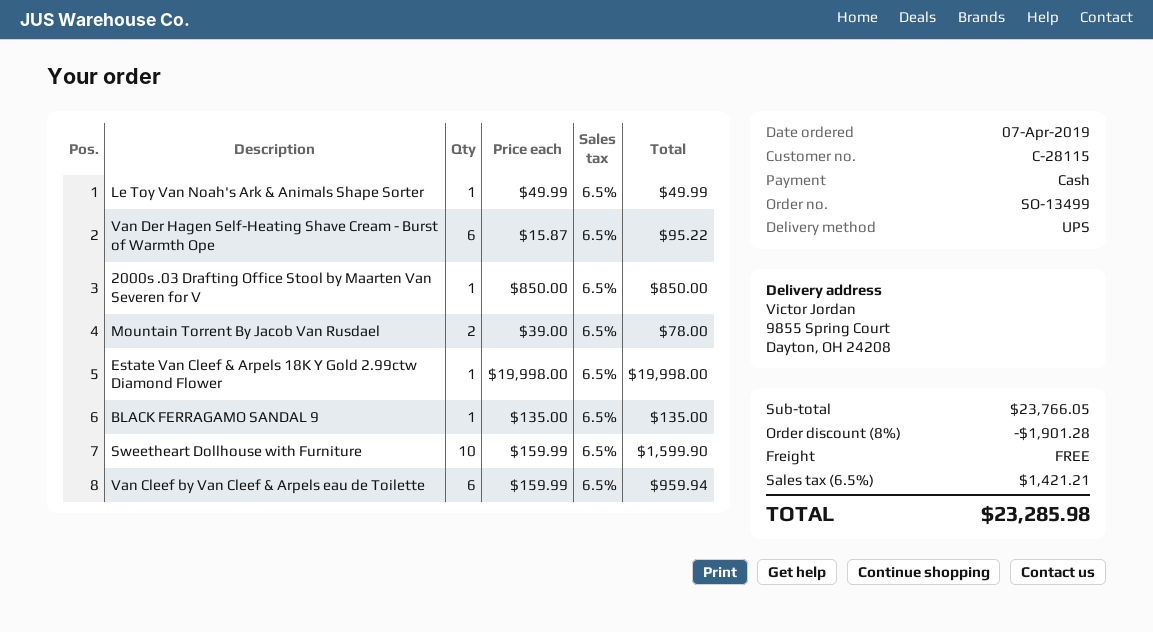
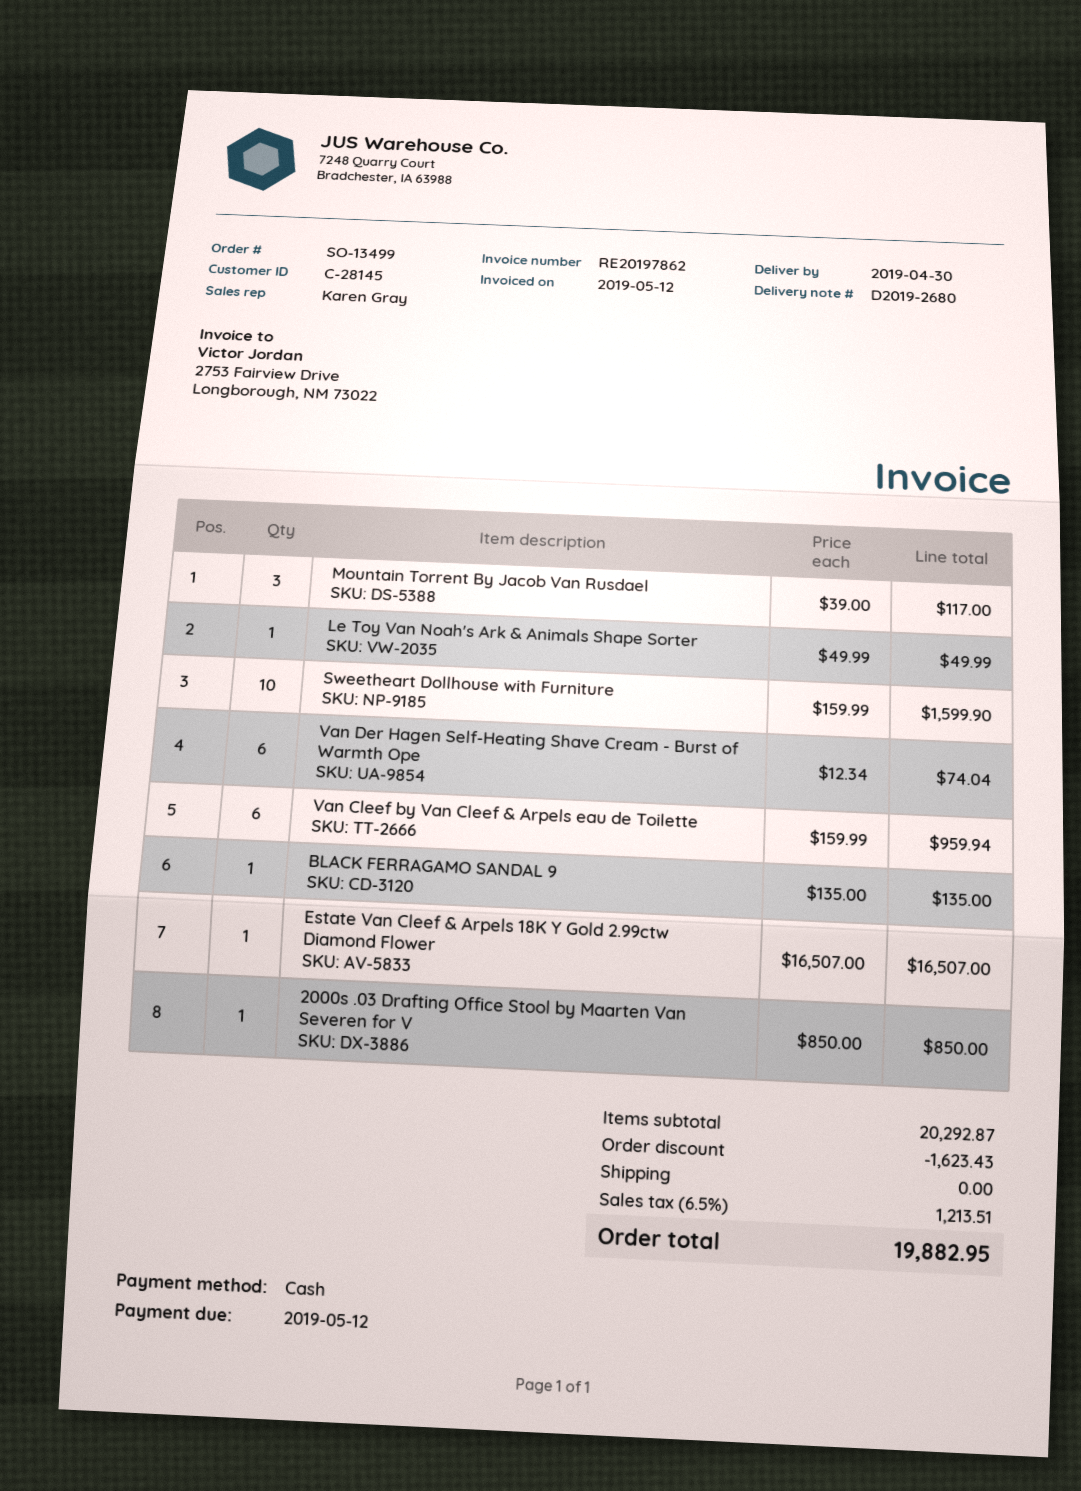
customer number: C-28115 -> C-28145
Van Der Hagen Self-Heating Shave Cream - Burst of Warmth Ope: 6 x 15.87 = 95.22 -> 6 x 12.34 = 74.04
Mountain Torrent By Jacob Van Rusdael: 2 x 39.00 = 78.00 -> 3 x 39.00 = 117.00
Estate Van Cleef & Arpels 18K Y Gold 2.99ctw Diamond Flower: 1 x 19998.00 = 19998.00 -> 1 x 16507.00 = 16507.00
subtotal: 23766.05 -> 20292.87
discount: 1901.28 -> 1623.43
tax: 6.5% = 1421.21 -> 6.5% = 1213.51
total: 23285.98 -> 19882.95

